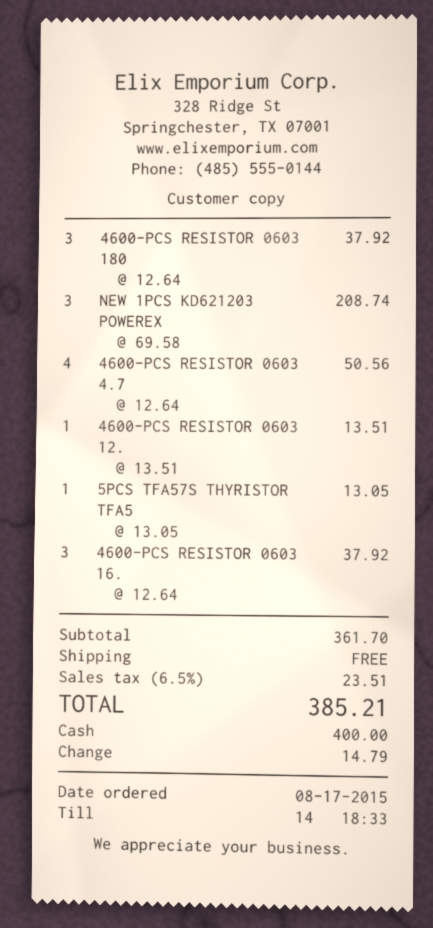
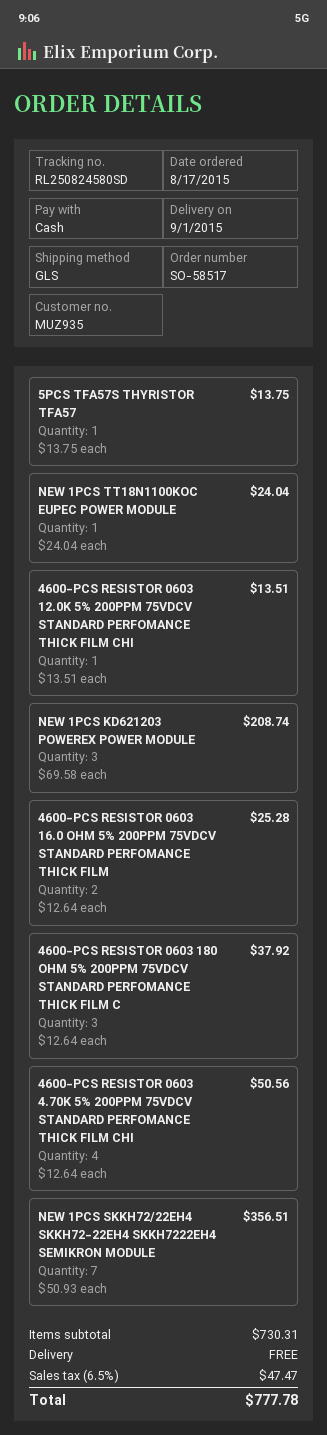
5PCS TFA57S THYRISTOR TFA5: 1 x 13.05 = 13.05 -> 1 x 13.75 = 13.75
4600-PCS RESISTOR 0603 16.: 3 x 12.64 = 37.92 -> 2 x 12.64 = 25.28
NEW 1PCS TT18N1100KOC EUPEC POWER MODULE: none -> 1 x 24.04 = 24.04
NEW 1PCS SKKH72/22EH4 SKKH72-22EH4 SKKH7222EH4 SEMIKRON MODULE: none -> 7 x 50.93 = 356.51
subtotal: 361.70 -> 730.31
tax: 6.5% = 23.51 -> 6.5% = 47.47
total: 385.21 -> 777.78

